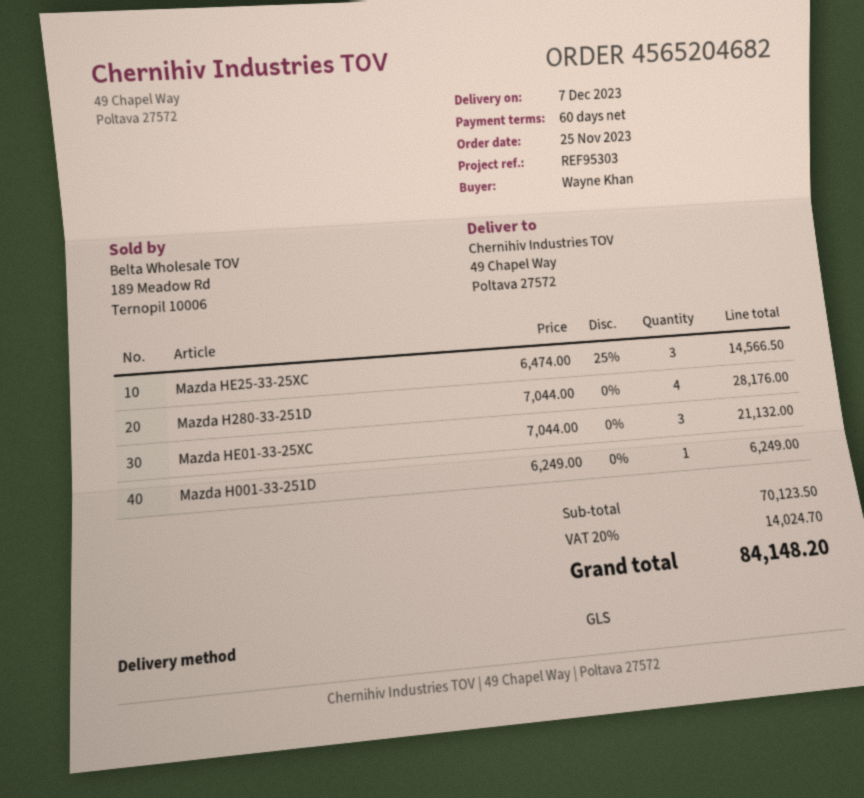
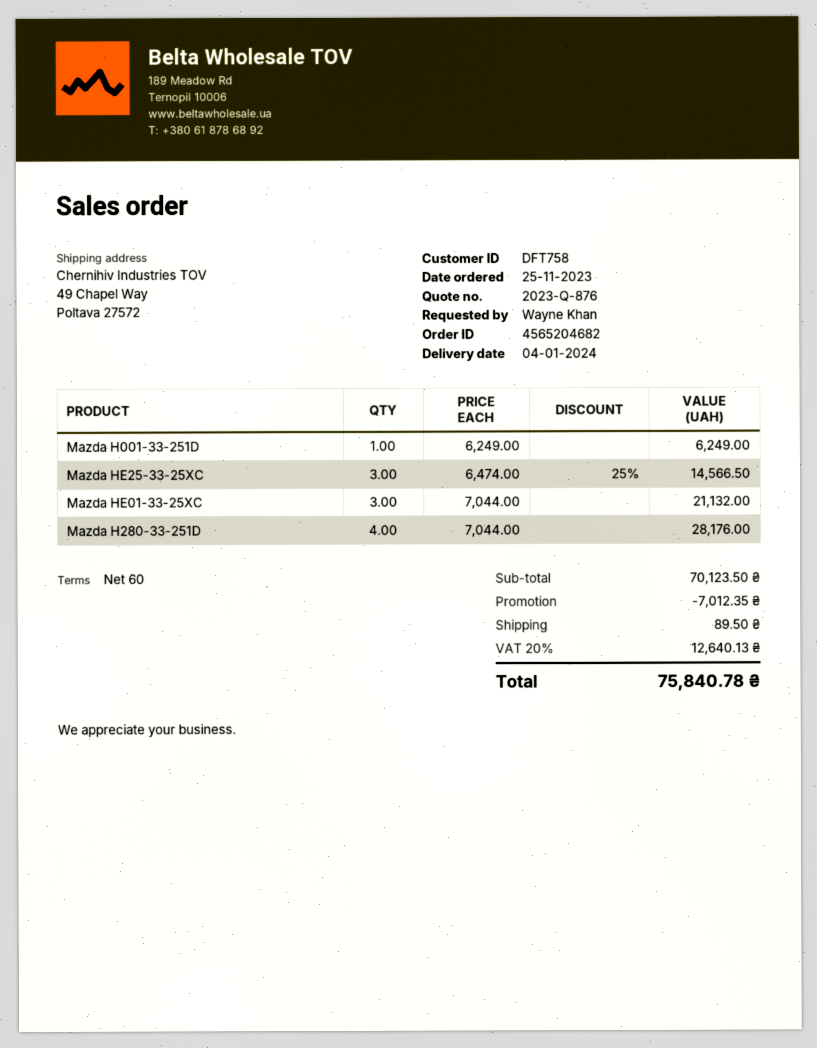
delivery date: 2023-12-07 -> 2024-01-04
discount: none -> 7012.35
shipping: none -> 89.50
tax: 20% = 14024.70 -> 20% = 12640.13
total: 84148.20 -> 75840.78

